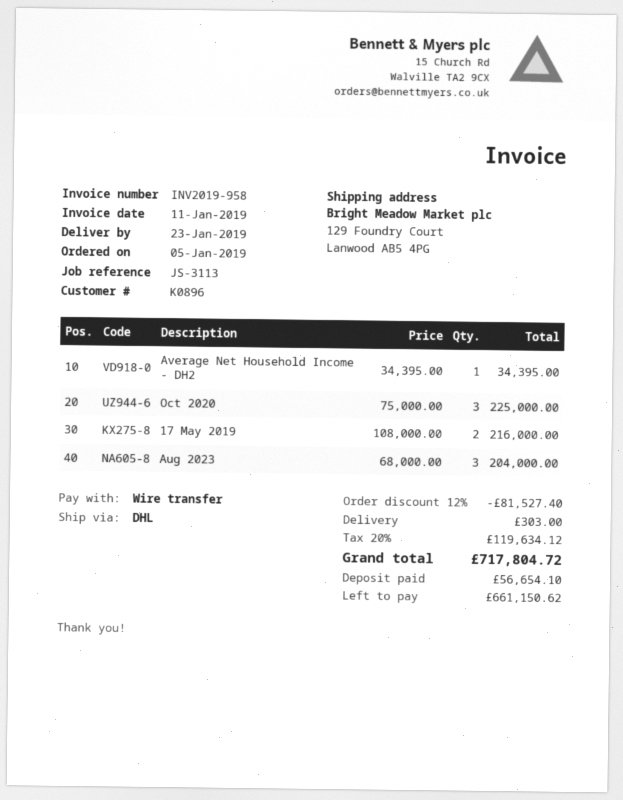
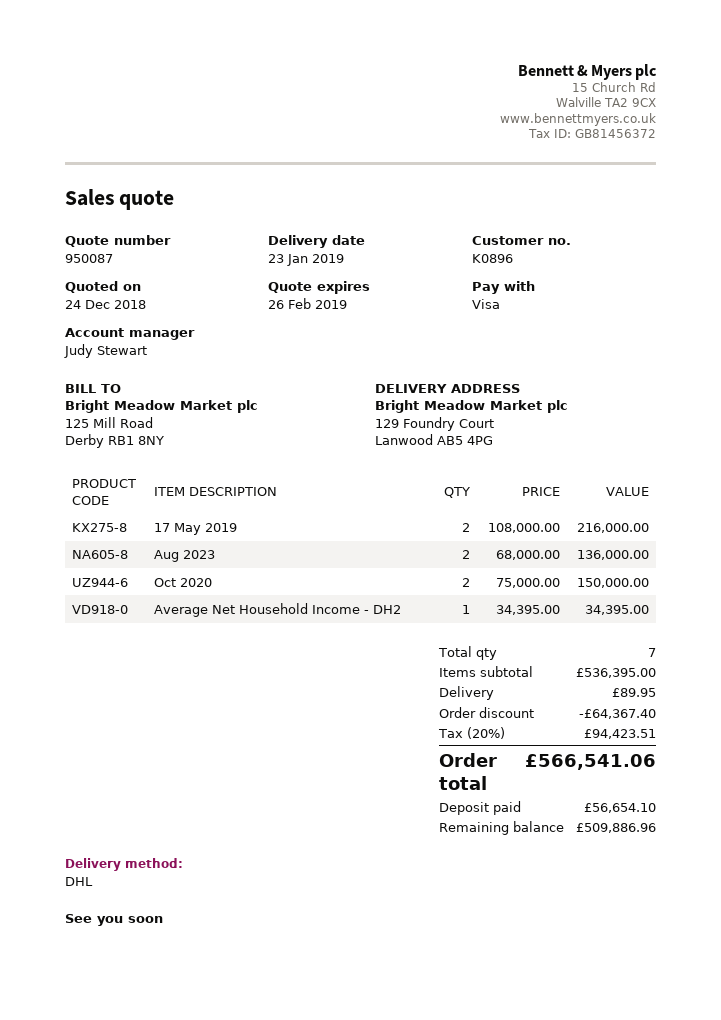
payment method: bank transfer -> Visa
Oct 2020: 3 x 75000.00 = 225000.00 -> 2 x 75000.00 = 150000.00
Aug 2023: 3 x 68000.00 = 204000.00 -> 2 x 68000.00 = 136000.00
discount: 81527.40 -> 64367.40
shipping: 303.00 -> 89.95
tax: 20% = 119634.12 -> 20% = 94423.51
total: 717804.72 -> 566541.06
balance: 661150.62 -> 509886.96

